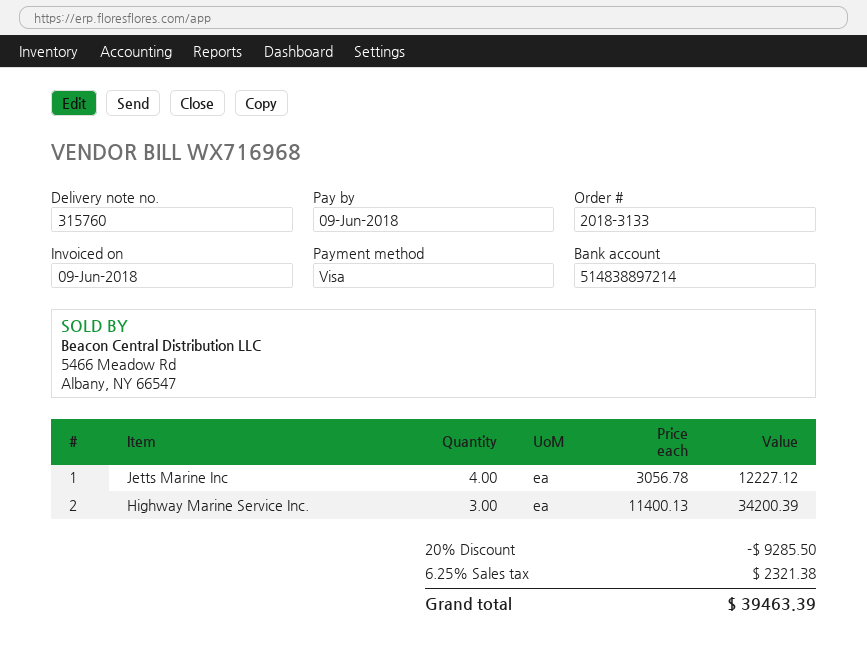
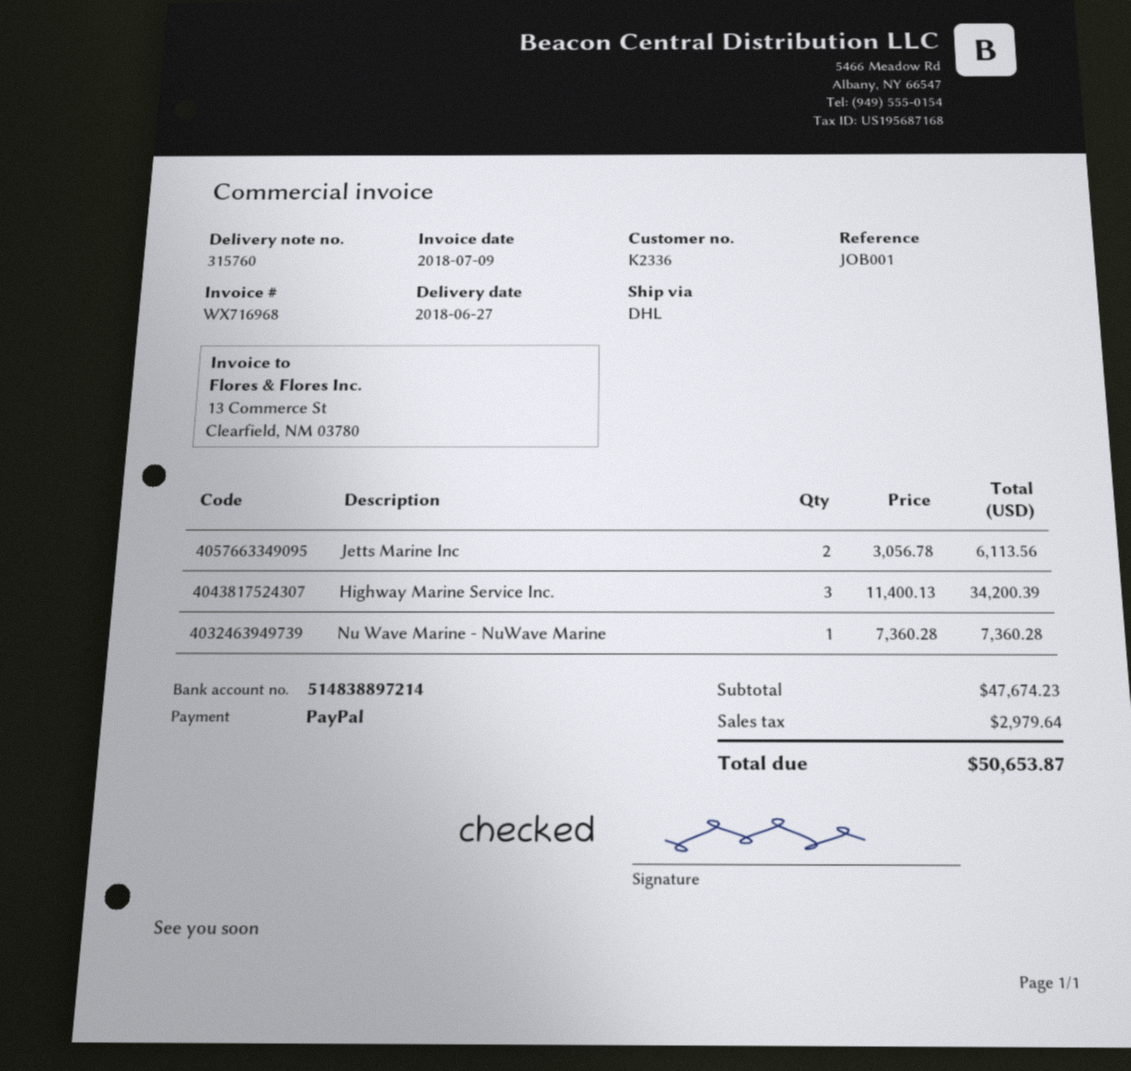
invoice date: 2018-06-09 -> 2018-07-09
payment method: Visa -> PayPal
Jetts Marine Inc: 4 x 3056.78 = 12227.12 -> 2 x 3056.78 = 6113.56
Nu Wave Marine - NuWave Marine: none -> 1 x 7360.28 = 7360.28
discount: 20% = 9285.50 -> none
tax: 2321.38 -> 2979.64
total: 39463.39 -> 50653.87

